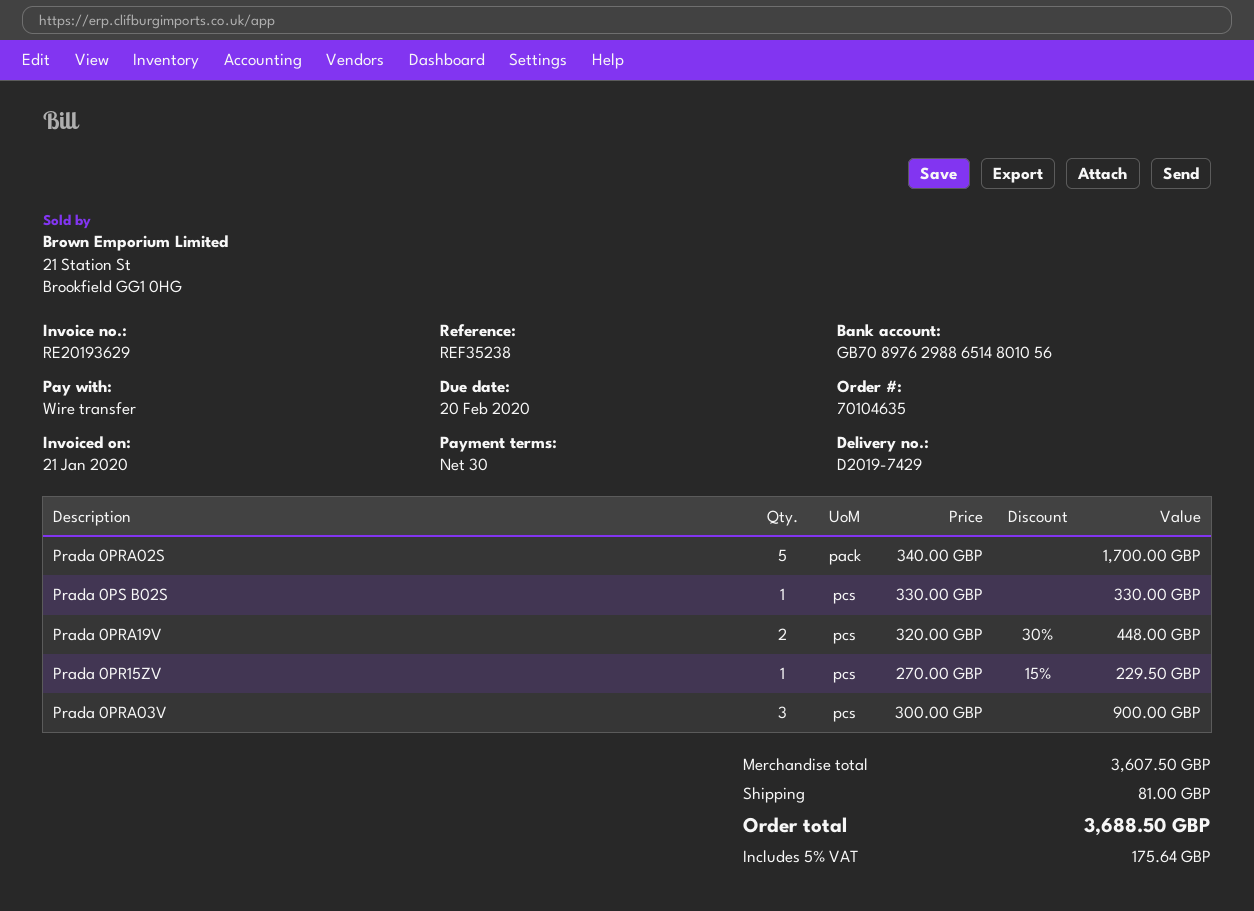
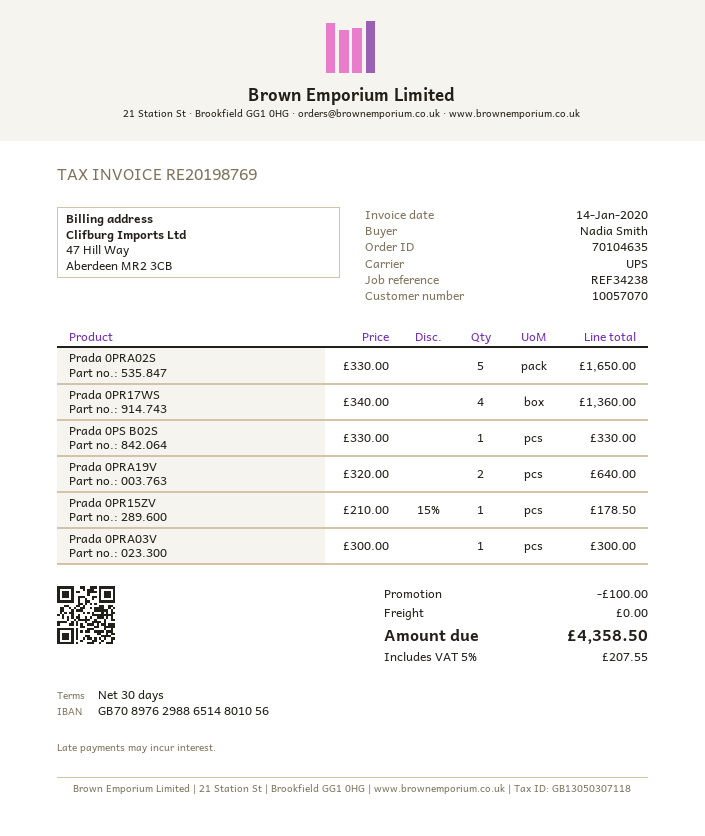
invoice number: RE20193629 -> RE20198769
invoice date: 2020-01-21 -> 2020-01-14
reference: REF35238 -> REF34238
Prada 0PRA02S: 5 x 340.00 = 1700.00 -> 5 x 330.00 = 1650.00
Prada 0PRA19V: 2 x 320.00 - 30% = 448.00 -> 2 x 320.00 = 640.00
Prada 0PR15ZV: 1 x 270.00 - 15% = 229.50 -> 1 x 210.00 - 15% = 178.50
Prada 0PRA03V: 3 x 300.00 = 900.00 -> 1 x 300.00 = 300.00
Prada 0PR17WS: none -> 4 x 340.00 = 1360.00
discount: none -> 100.00
shipping: 81.00 -> 0.00
tax: 5% = 175.64 -> 5% = 207.55
total: 3688.50 -> 4358.50

